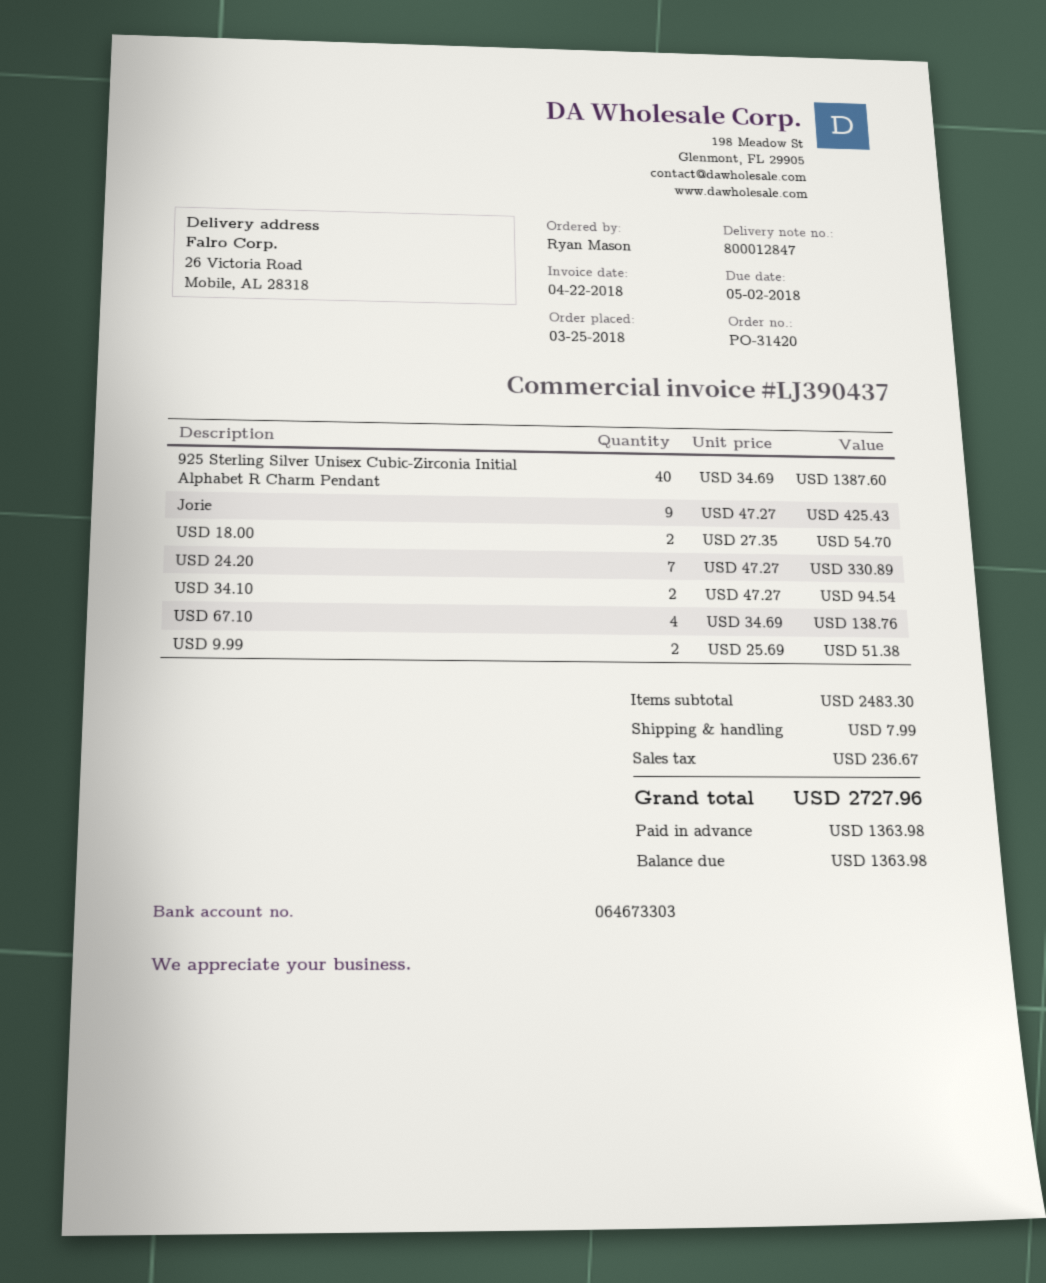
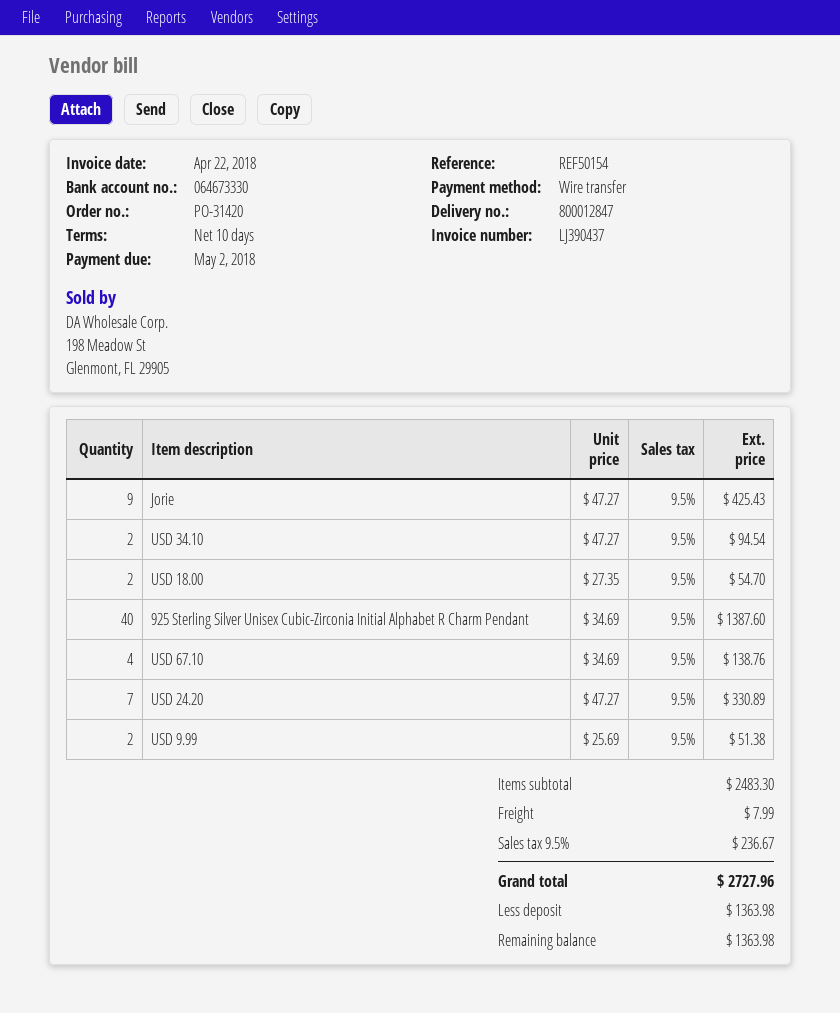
bank account: 064673303 -> 064673330

